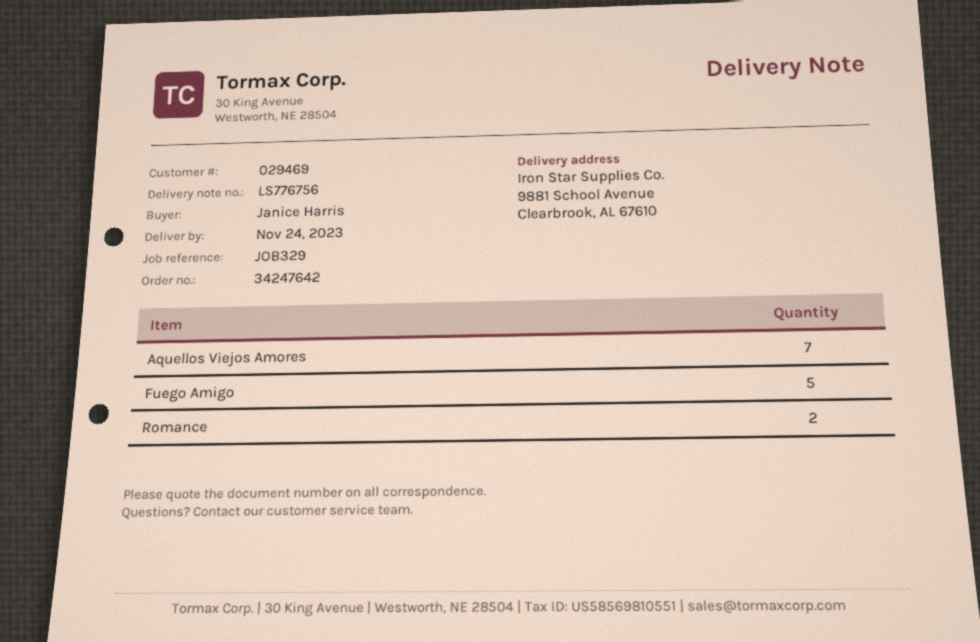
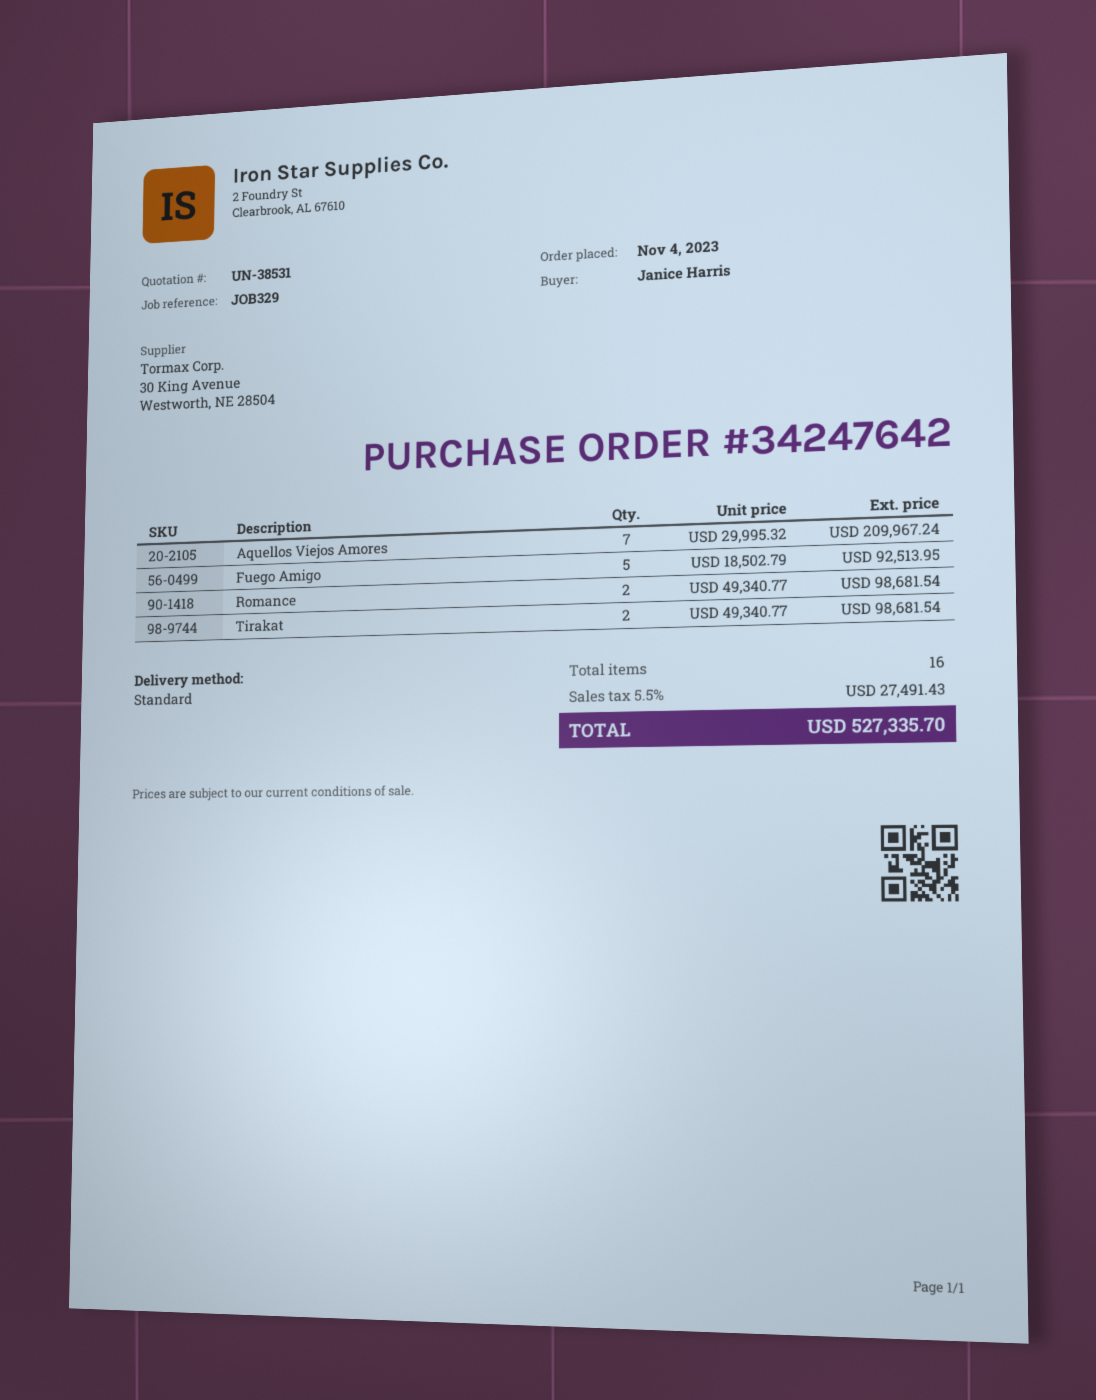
Tirakat: none -> 2

